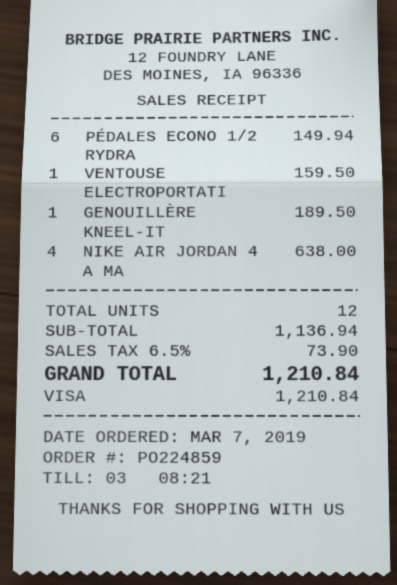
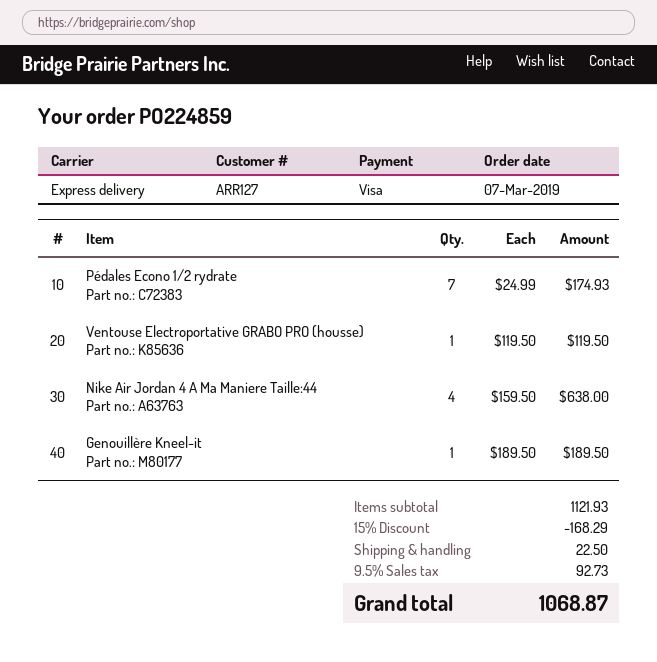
PÉDALES ECONO 1/2 RYDRA: 6 for 149.94 -> 7 for 174.93
VENTOUSE ELECTROPORTATI: 1 for 159.50 -> 1 for 119.50
subtotal: 1136.94 -> 1121.93
discount: none -> 15% = 168.29
shipping: none -> 22.50
tax: 6.5% = 73.90 -> 9.5% = 92.73
total: 1210.84 -> 1068.87

